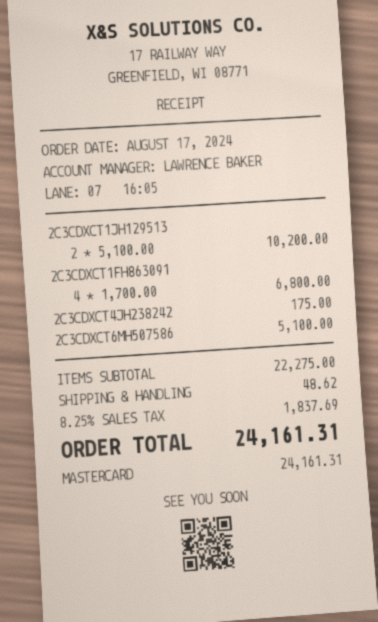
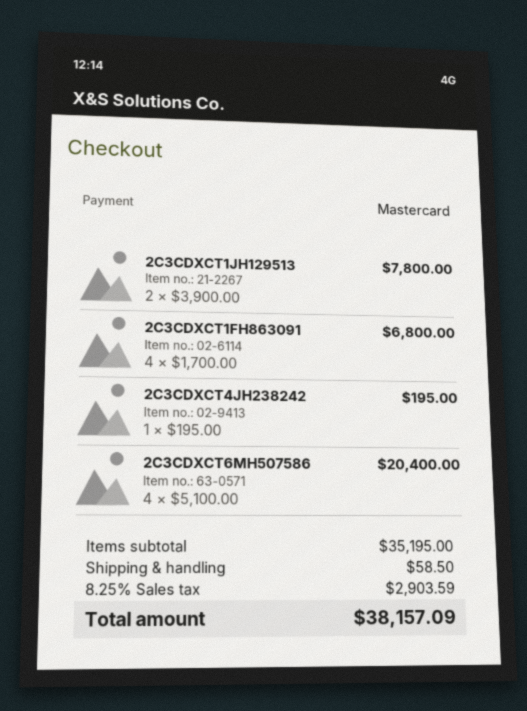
2C3CDXCT1JH129513: 2 x 5100.00 = 10200.00 -> 2 x 3900.00 = 7800.00
2C3CDXCT4JH238242: 1 x 175.00 = 175.00 -> 1 x 195.00 = 195.00
2C3CDXCT6MH507586: 1 x 5100.00 = 5100.00 -> 4 x 5100.00 = 20400.00
subtotal: 22275.00 -> 35195.00
shipping: 48.62 -> 58.50
tax: 8.25% = 1837.69 -> 8.25% = 2903.59
total: 24161.31 -> 38157.09

